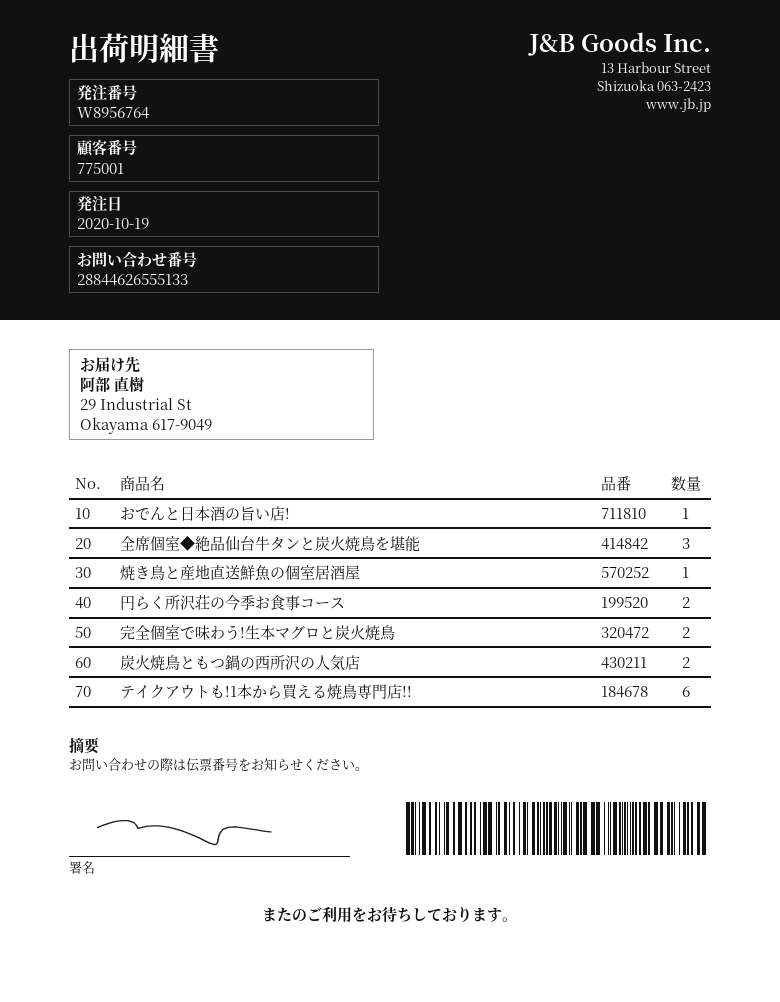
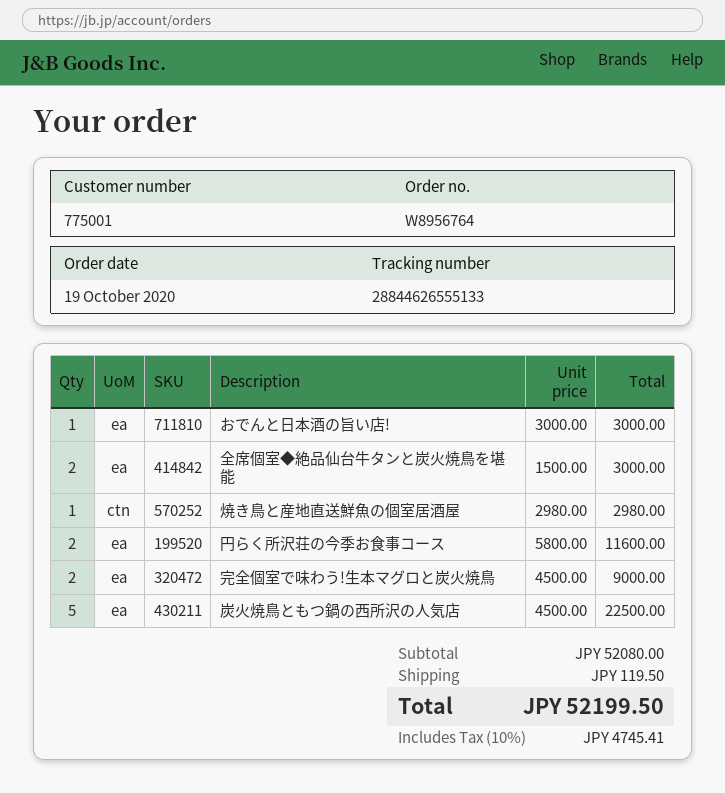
全席個室◆絶品仙台牛タンと炭火焼鳥を堪能: 3 -> 2
炭火焼鳥ともつ鍋の西所沢の人気店: 2 -> 5
テイクアウトも!1本から買える焼鳥専門店!!: 6 -> none

